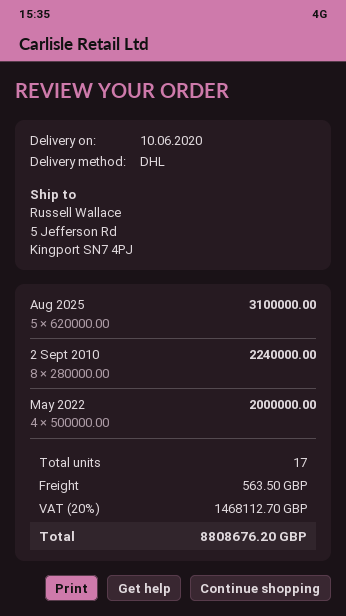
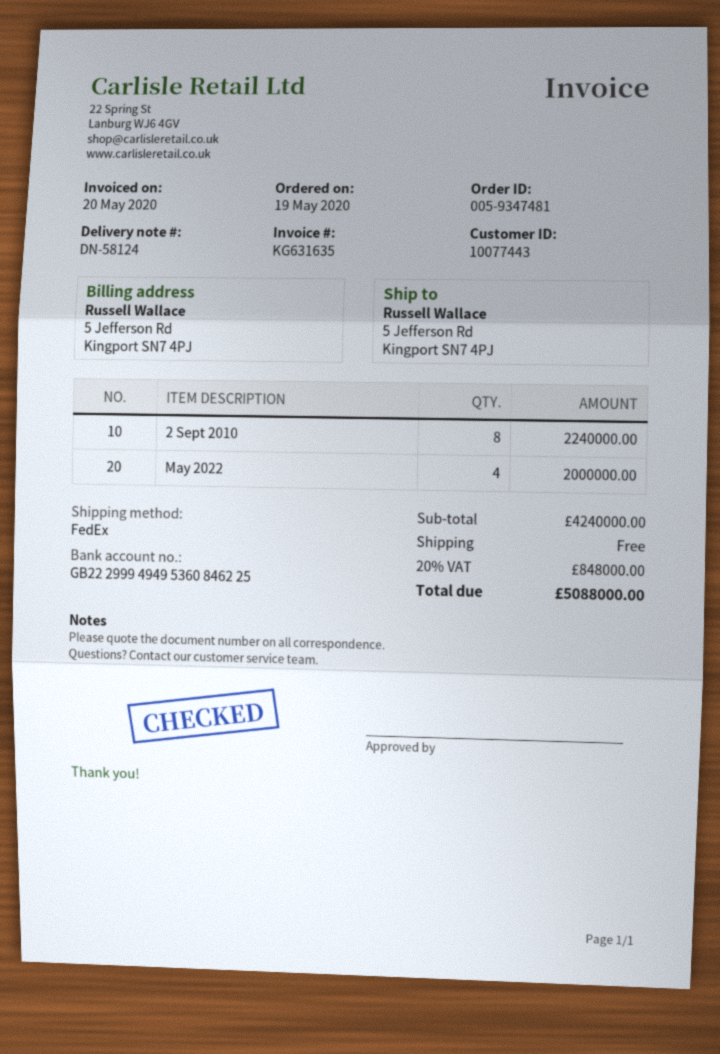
shipping method: DHL -> FedEx
Aug 2025: 5 for 3100000.00 -> none
shipping: 563.50 -> 0.00
tax: 20% = 1468112.70 -> 20% = 848000.00
total: 8808676.20 -> 5088000.00

